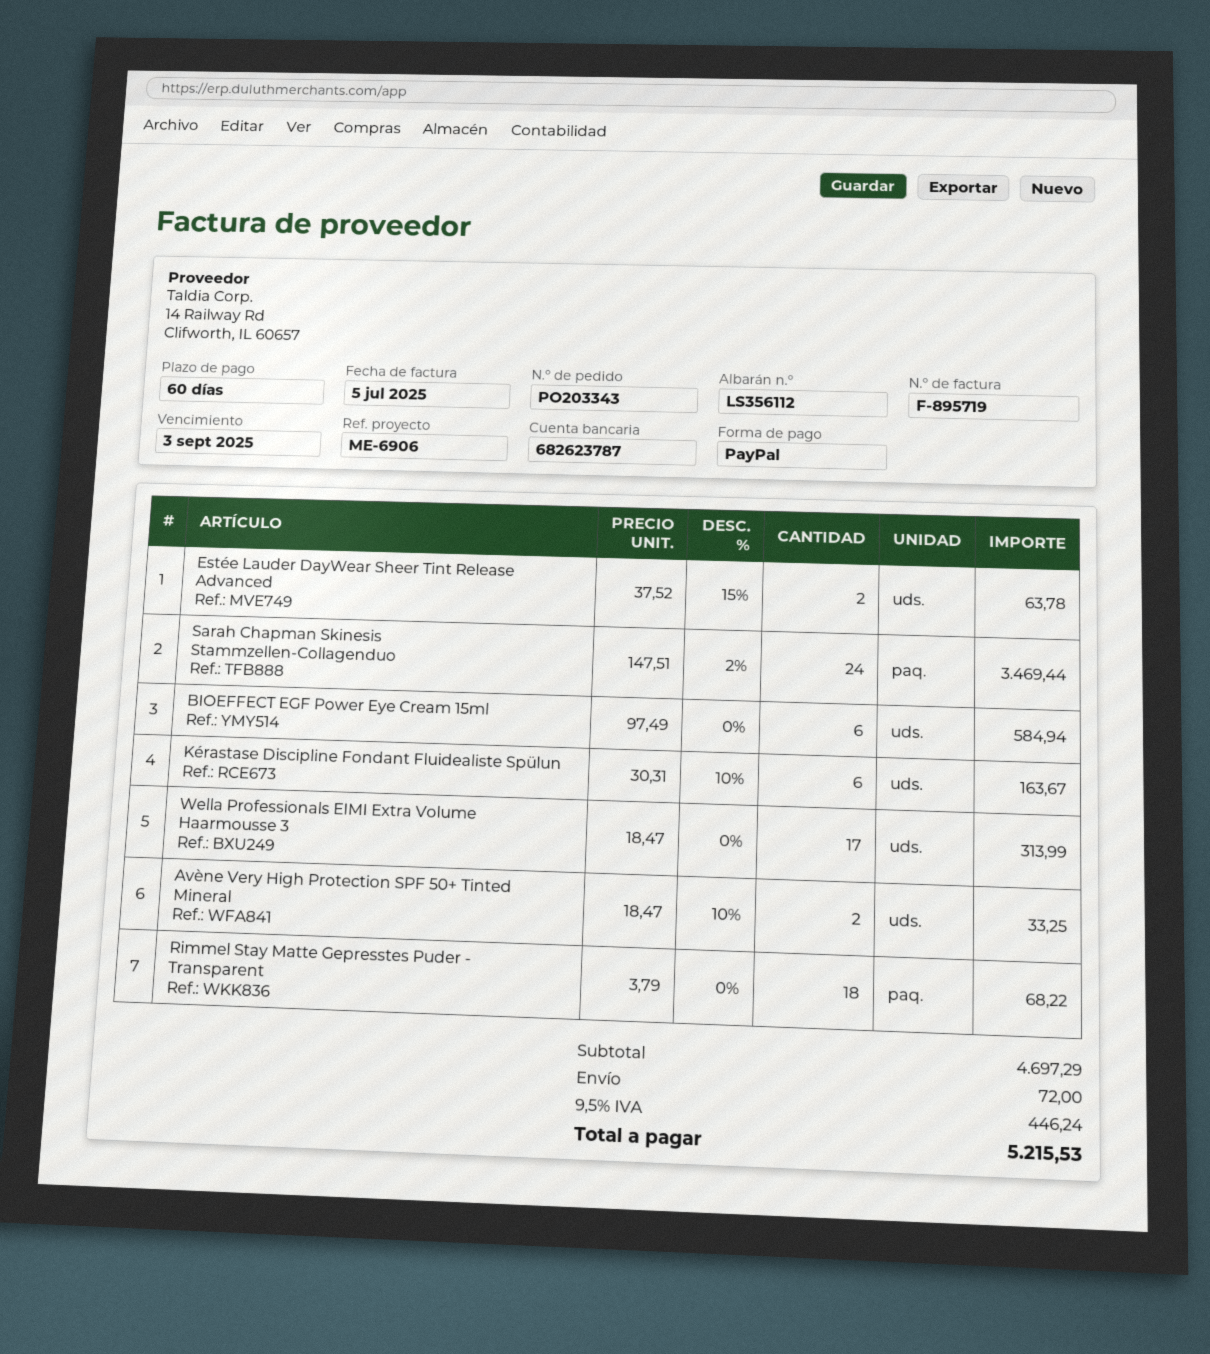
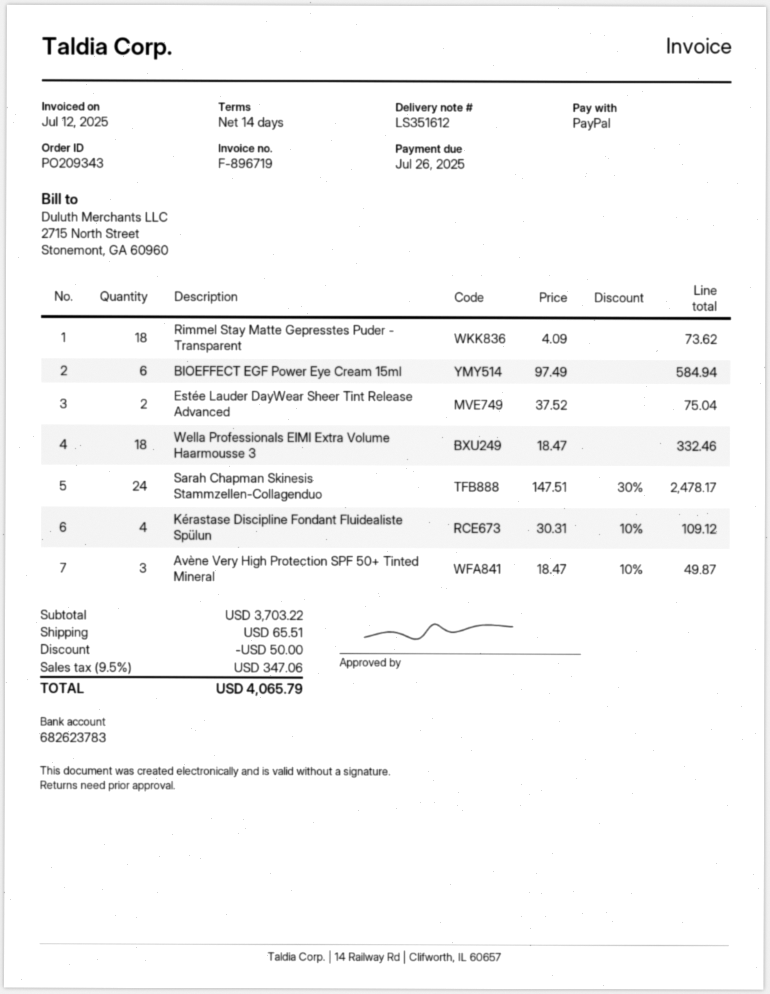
order number: PO203343 -> PO209343
delivery note number: LS356112 -> LS351612
invoice number: F-895719 -> F-896719
invoice date: 2025-07-05 -> 2025-07-12
payment terms: 60 days -> 14 days
due date: 2025-09-03 -> 2025-07-26
bank account: 682623787 -> 682623783
Estée Lauder DayWear Sheer Tint Release Advanced: 2 x 37.52 - 15% = 63.78 -> 2 x 37.52 = 75.04
Sarah Chapman Skinesis Stammzellen-Collagenduo: 24 x 147.51 - 2% = 3469.44 -> 24 x 147.51 - 30% = 2478.17
Kérastase Discipline Fondant Fluidealiste Spülun: 6 x 30.31 - 10% = 163.67 -> 4 x 30.31 - 10% = 109.12
Wella Professionals EIMI Extra Volume Haarmousse 3: 17 x 18.47 = 313.99 -> 18 x 18.47 = 332.46
Avène Very High Protection SPF 50+ Tinted Mineral: 2 x 18.47 - 10% = 33.25 -> 3 x 18.47 - 10% = 49.87
Rimmel Stay Matte Gepresstes Puder - Transparent: 18 x 3.79 = 68.22 -> 18 x 4.09 = 73.62
subtotal: 4697.29 -> 3703.22
discount: none -> 50.00
shipping: 72.00 -> 65.51
tax: 9.5% = 446.24 -> 9.5% = 347.06
total: 5215.53 -> 4065.79

